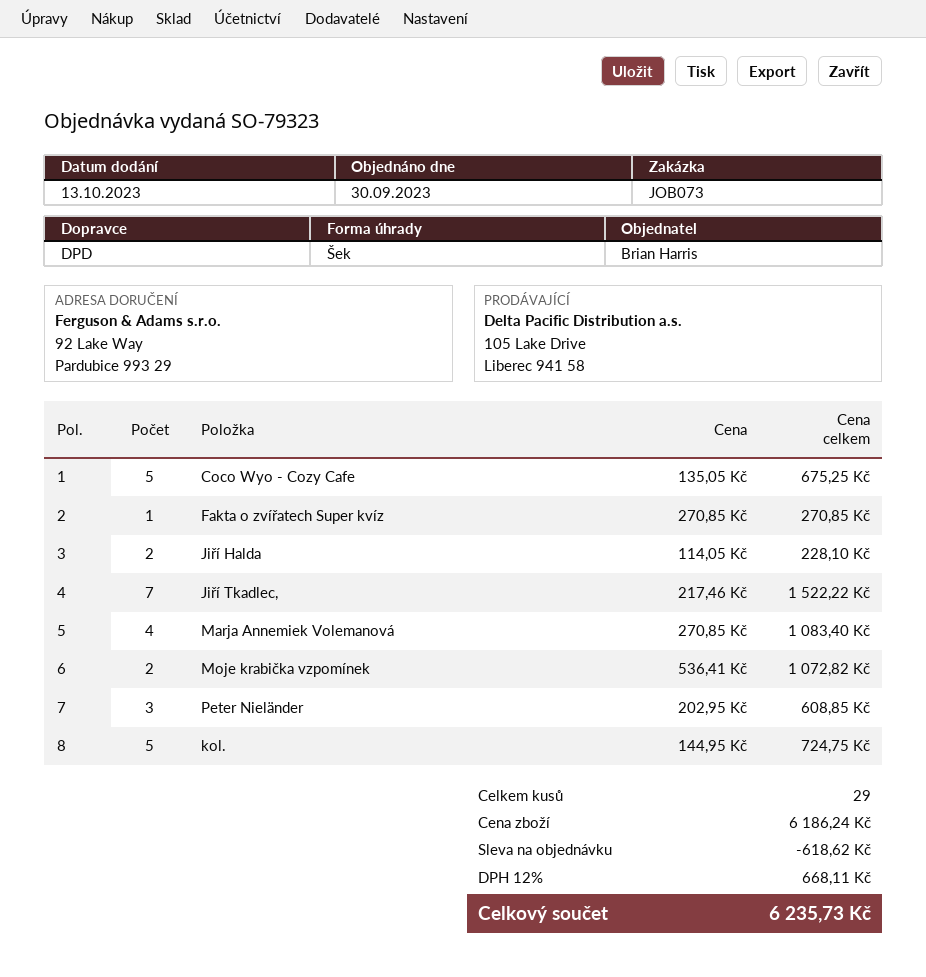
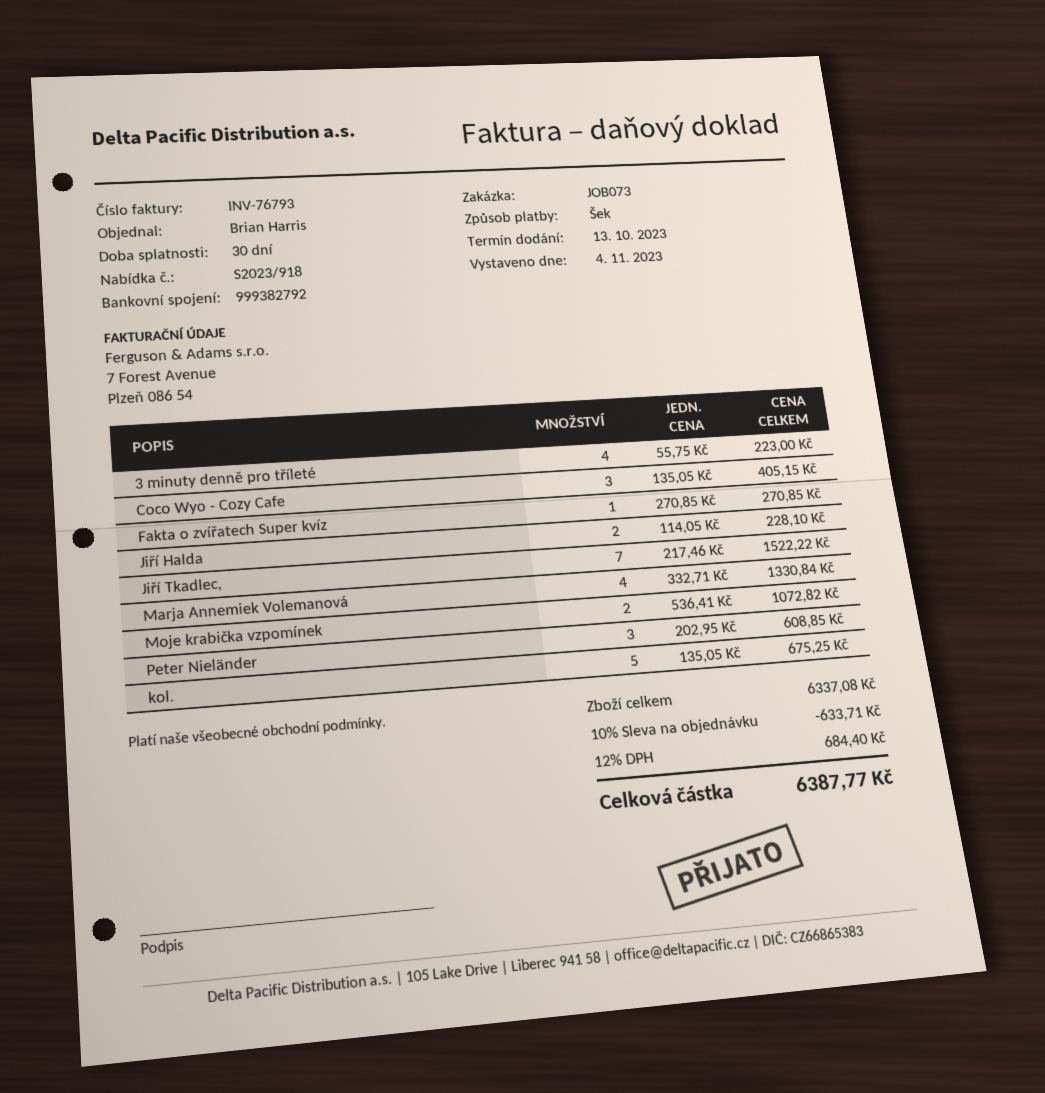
Coco Wyo - Cozy Cafe: 5 x 135.05 = 675.25 -> 3 x 135.05 = 405.15
Marja Annemiek Volemanová: 4 x 270.85 = 1083.40 -> 4 x 332.71 = 1330.84
kol.: 5 x 144.95 = 724.75 -> 5 x 135.05 = 675.25
3 minuty denně pro tříleté: none -> 4 x 55.75 = 223.00
subtotal: 6186.24 -> 6337.08
discount: 618.62 -> 633.71
tax: 12% = 668.11 -> 12% = 684.40
total: 6235.73 -> 6387.77

